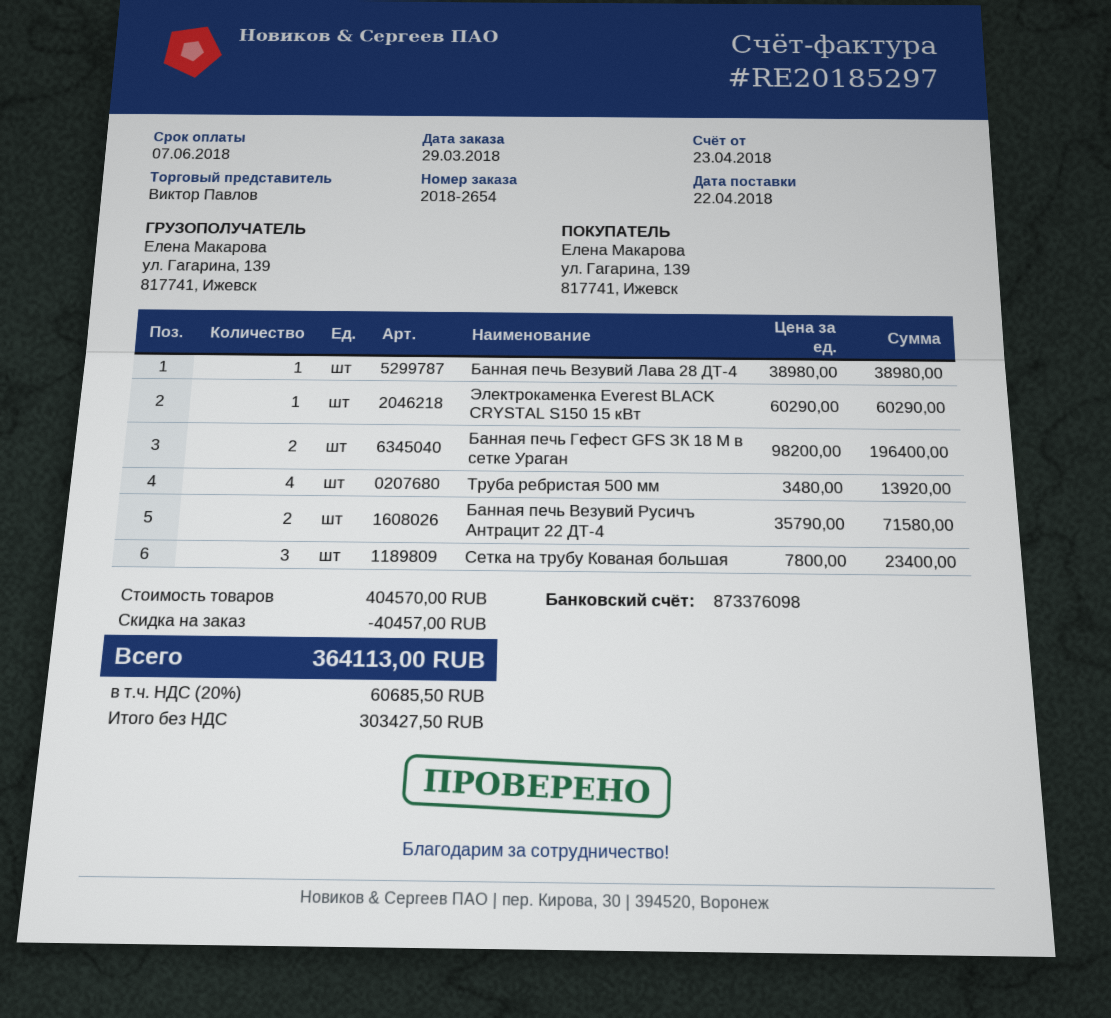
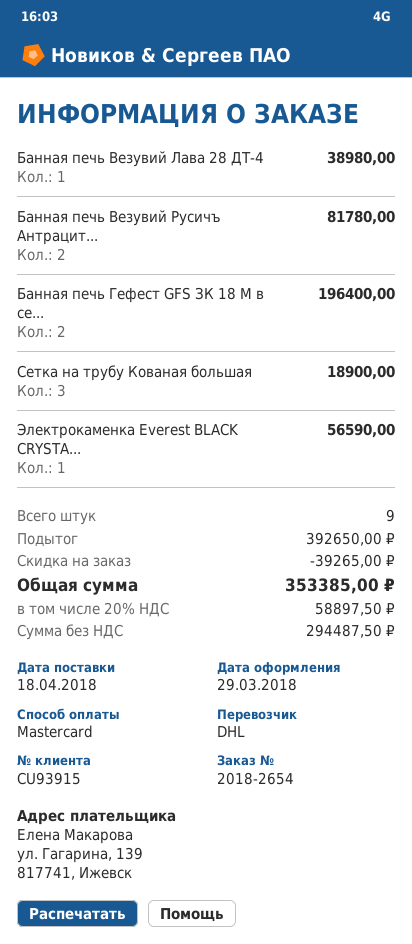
delivery date: 2018-04-22 -> 2018-04-18
Электрокаменка Everest BLACK CRYSTAL S150 15 кВт: 1 for 60290.00 -> 1 for 56590.00
Труба ребристая 500 мм: 4 for 13920.00 -> none
Банная печь Везувий Русичъ Антрацит 22 ДТ-4: 2 for 71580.00 -> 2 for 81780.00
Сетка на трубу Кованая большая: 3 for 23400.00 -> 3 for 18900.00
subtotal: 404570.00 -> 392650.00
discount: 40457.00 -> 39265.00
net: 303427.50 -> 294487.50
tax: 20% = 60685.50 -> 20% = 58897.50
total: 364113.00 -> 353385.00

